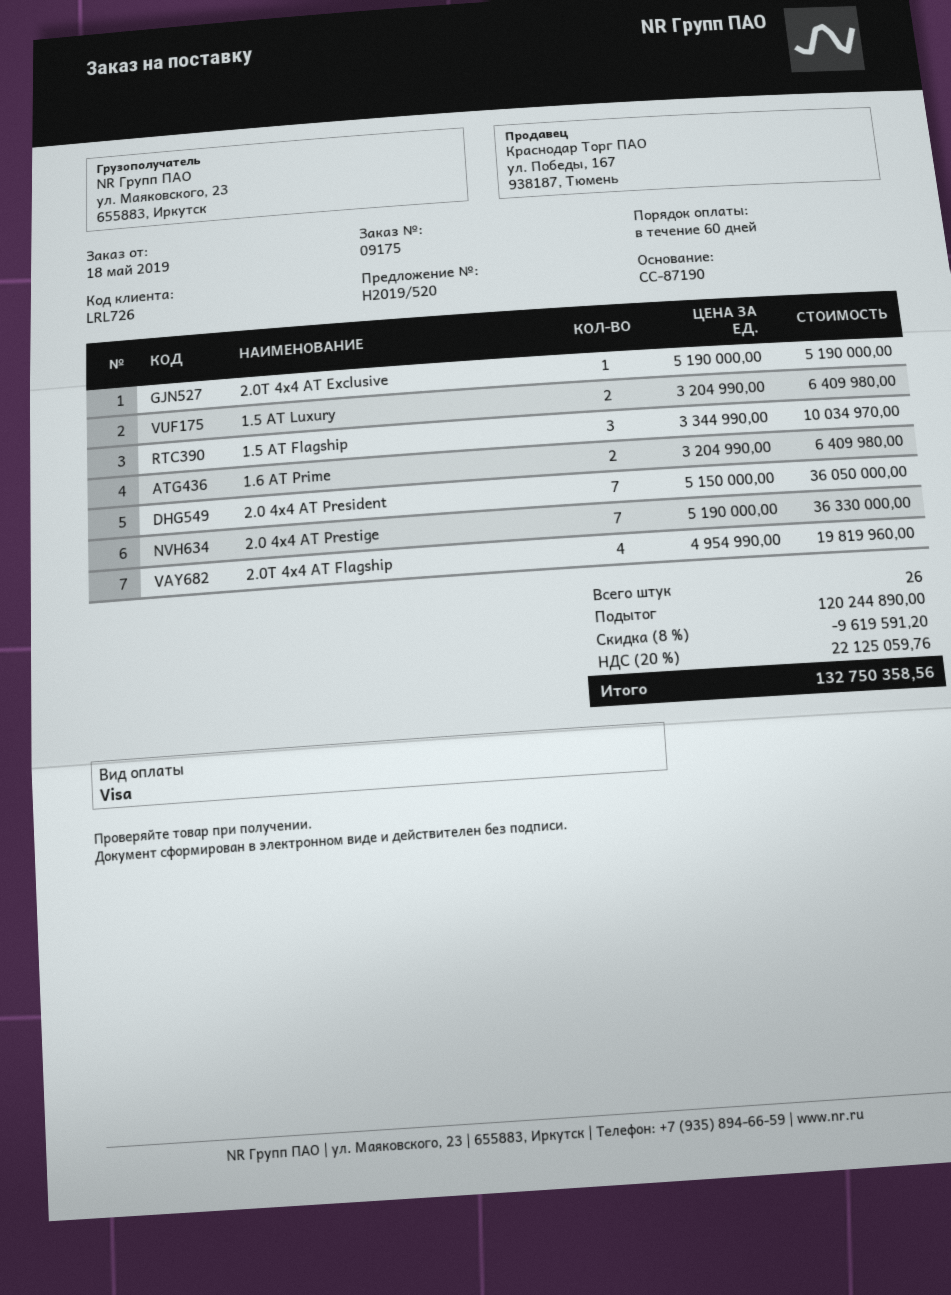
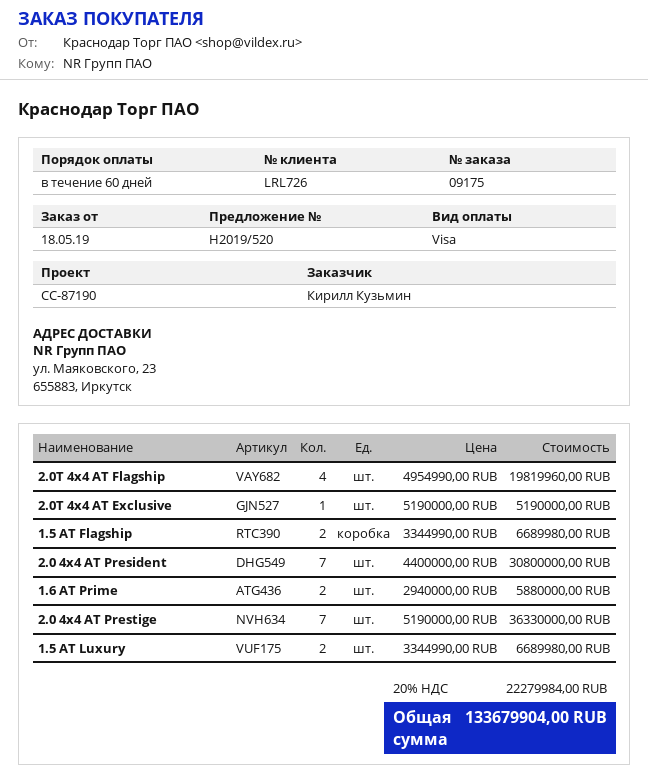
1.5 AT Luxury: 2 x 3204990.00 = 6409980.00 -> 2 x 3344990.00 = 6689980.00
1.5 AT Flagship: 3 x 3344990.00 = 10034970.00 -> 2 x 3344990.00 = 6689980.00
1.6 AT Prime: 2 x 3204990.00 = 6409980.00 -> 2 x 2940000.00 = 5880000.00
2.0 4x4 AT President: 7 x 5150000.00 = 36050000.00 -> 7 x 4400000.00 = 30800000.00
discount: 8% = 9619591.20 -> none
tax: 20% = 22125059.76 -> 20% = 22279984.00
total: 132750358.56 -> 133679904.00

